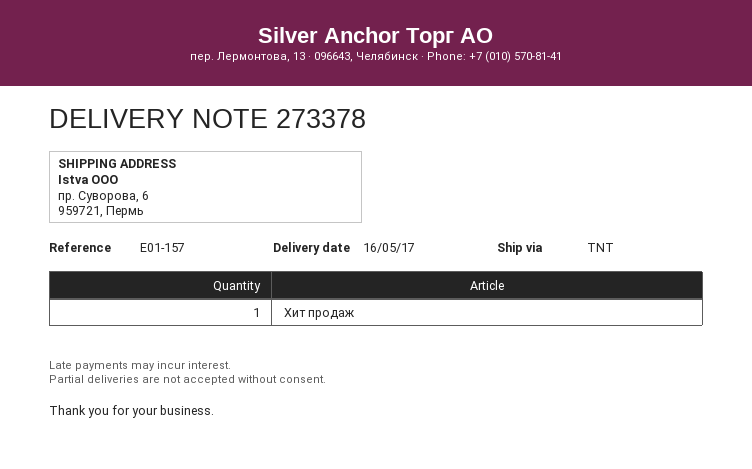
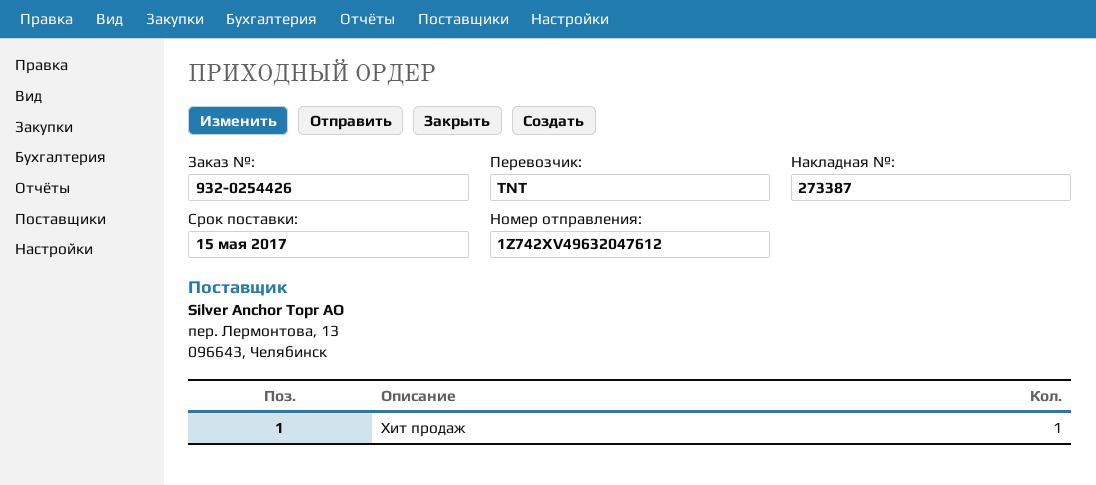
delivery note number: 273378 -> 273387
delivery date: 2017-05-16 -> 2017-05-15

